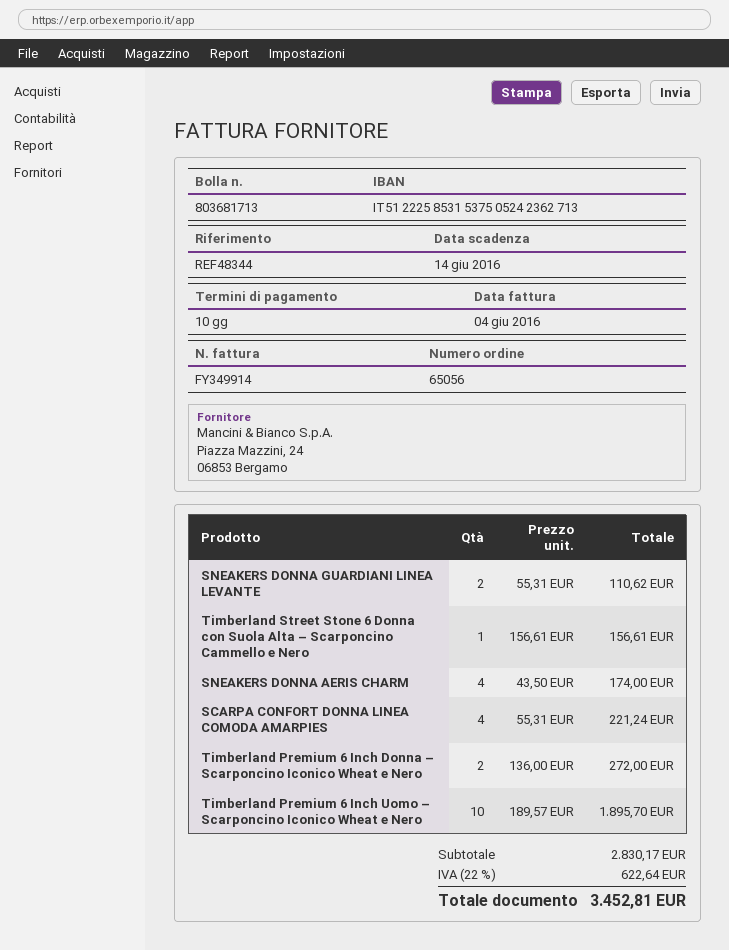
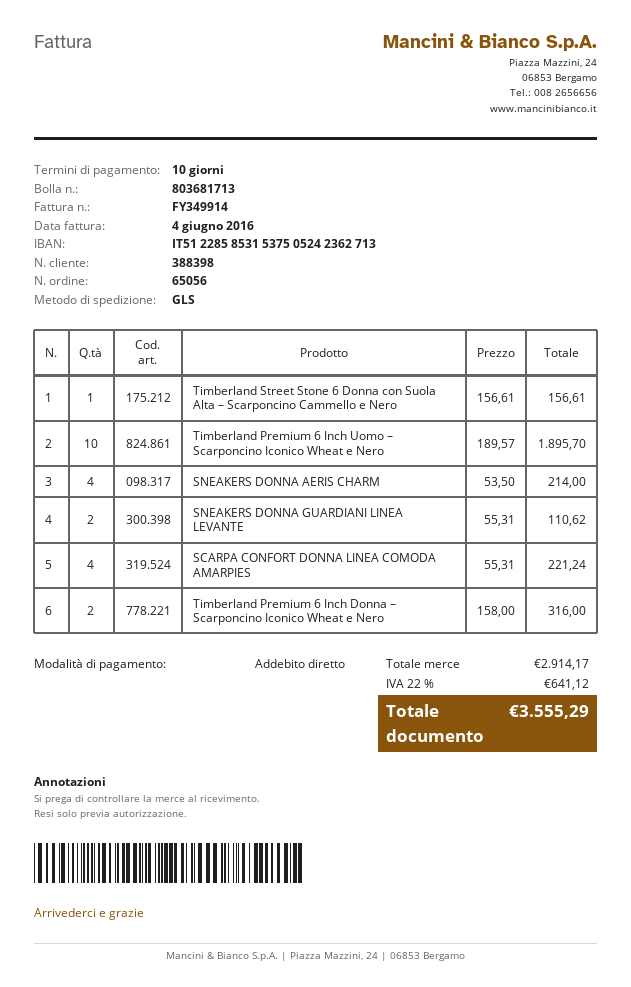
bank account: IT5122258531537505242362713 -> IT5122858531537505242362713
SNEAKERS DONNA AERIS CHARM: 4 x 43.50 = 174.00 -> 4 x 53.50 = 214.00
Timberland Premium 6 Inch Donna – Scarponcino Iconico Wheat e Nero: 2 x 136.00 = 272.00 -> 2 x 158.00 = 316.00
subtotal: 2830.17 -> 2914.17
tax: 22% = 622.64 -> 22% = 641.12
total: 3452.81 -> 3555.29

